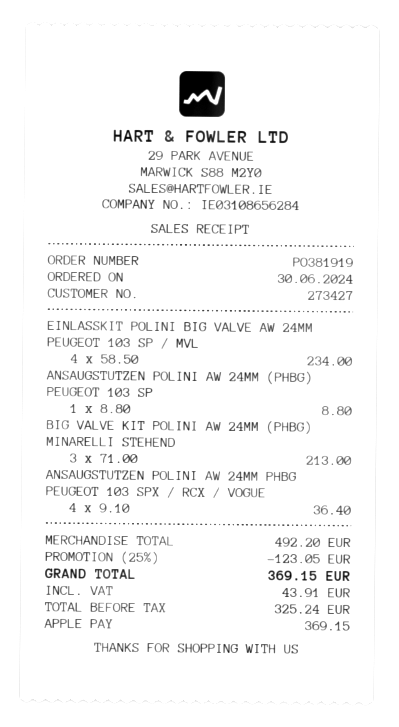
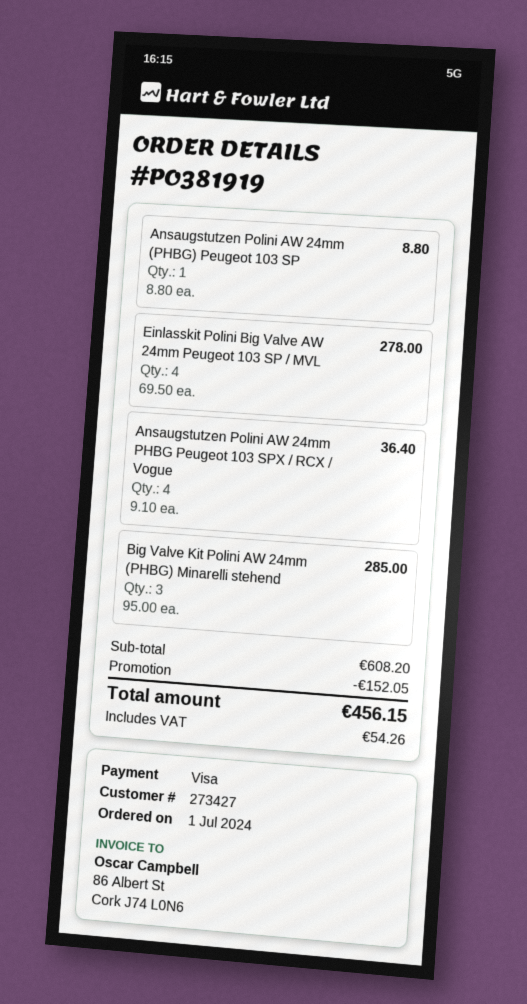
order date: 2024-06-30 -> 2024-07-01
payment method: Apple Pay -> Visa
EINLASSKIT POLINI BIG VALVE AW 24MM PEUGEOT 103 SP / MVL: 4 x 58.50 = 234.00 -> 4 x 69.50 = 278.00
BIG VALVE KIT POLINI AW 24MM (PHBG) MINARELLI STEHEND: 3 x 71.00 = 213.00 -> 3 x 95.00 = 285.00
subtotal: 492.20 -> 608.20
discount: 123.05 -> 152.05
tax: 43.91 -> 54.26
total: 369.15 -> 456.15

